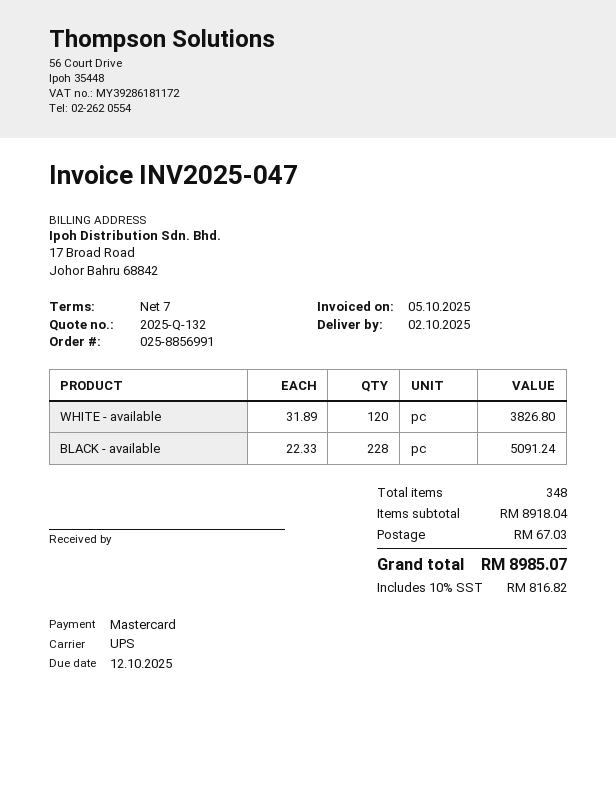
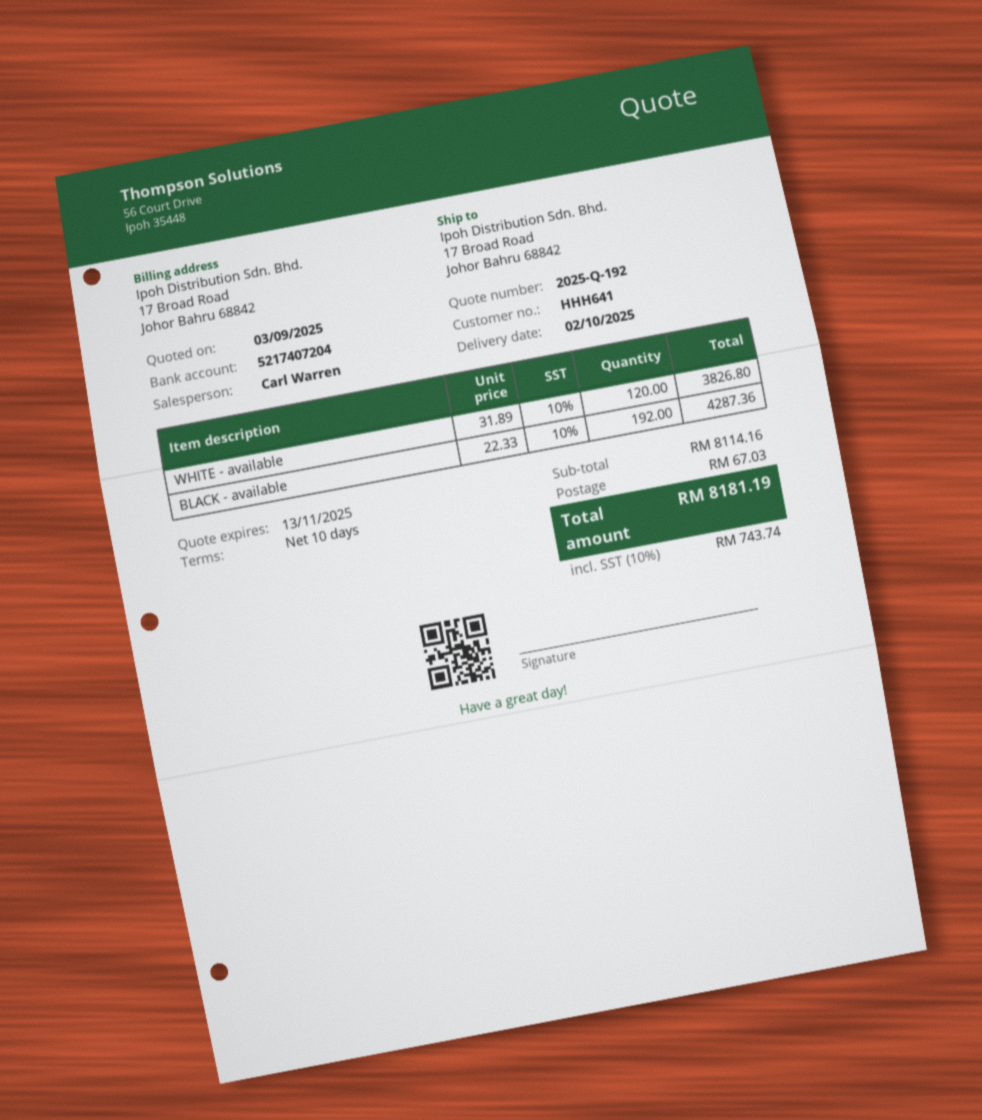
quote number: 2025-Q-132 -> 2025-Q-192
payment terms: 7 days -> 10 days
BLACK - available: 228 x 22.33 = 5091.24 -> 192 x 22.33 = 4287.36
subtotal: 8918.04 -> 8114.16
tax: 10% = 816.82 -> 10% = 743.74
total: 8985.07 -> 8181.19

